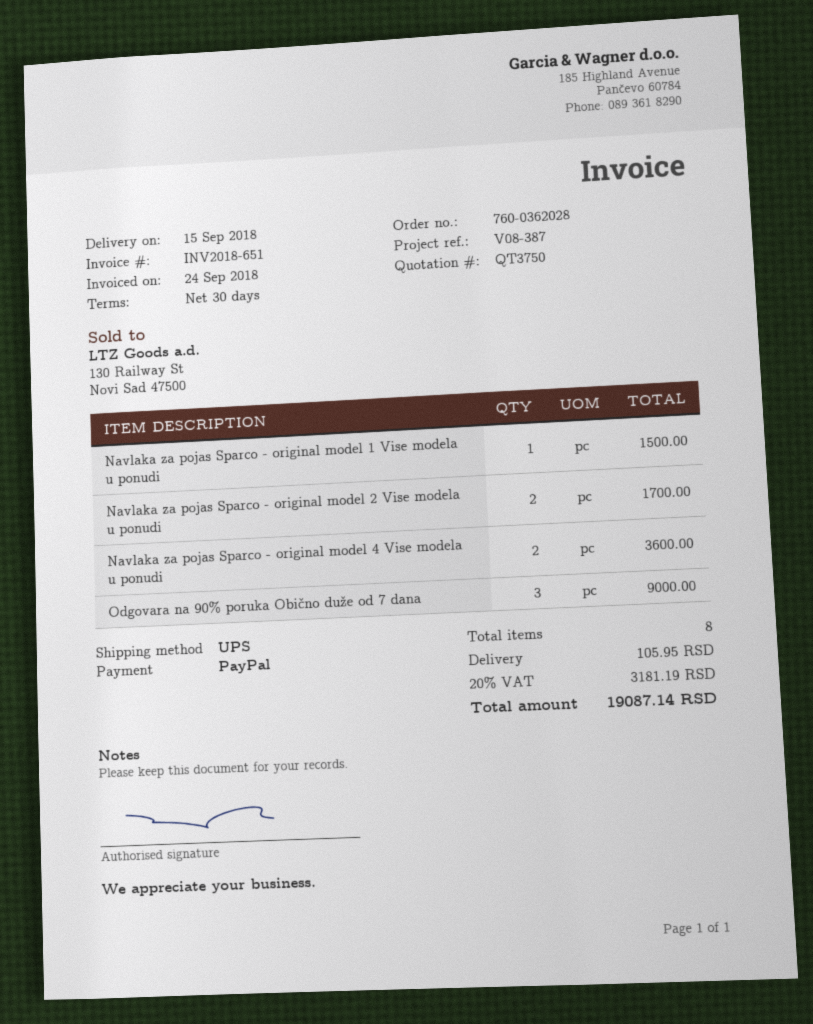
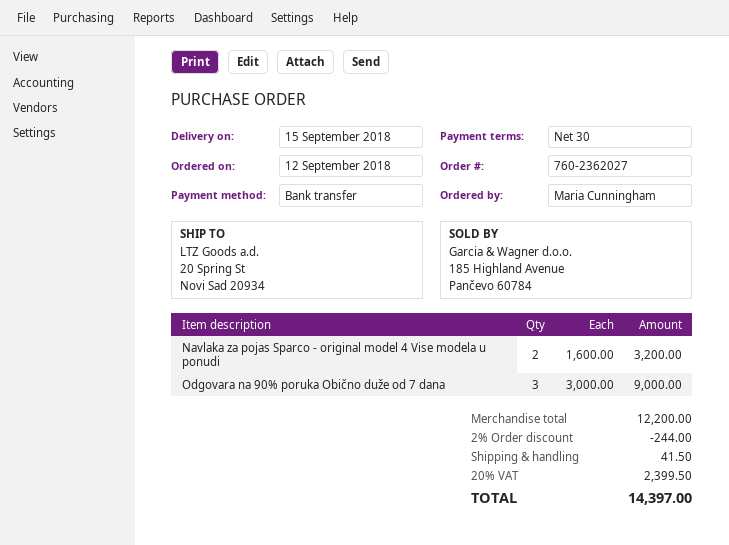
order number: 760-0362028 -> 760-2362027
payment method: PayPal -> bank transfer
Navlaka za pojas Sparco - original model 1 Vise modela u ponudi: 1 for 1500.00 -> none
Navlaka za pojas Sparco - original model 2 Vise modela u ponudi: 2 for 1700.00 -> none
Navlaka za pojas Sparco - original model 4 Vise modela u ponudi: 2 for 3600.00 -> 2 for 3200.00
discount: none -> 2% = 244.00
shipping: 105.95 -> 41.50
tax: 20% = 3181.19 -> 20% = 2399.50
total: 19087.14 -> 14397.00

